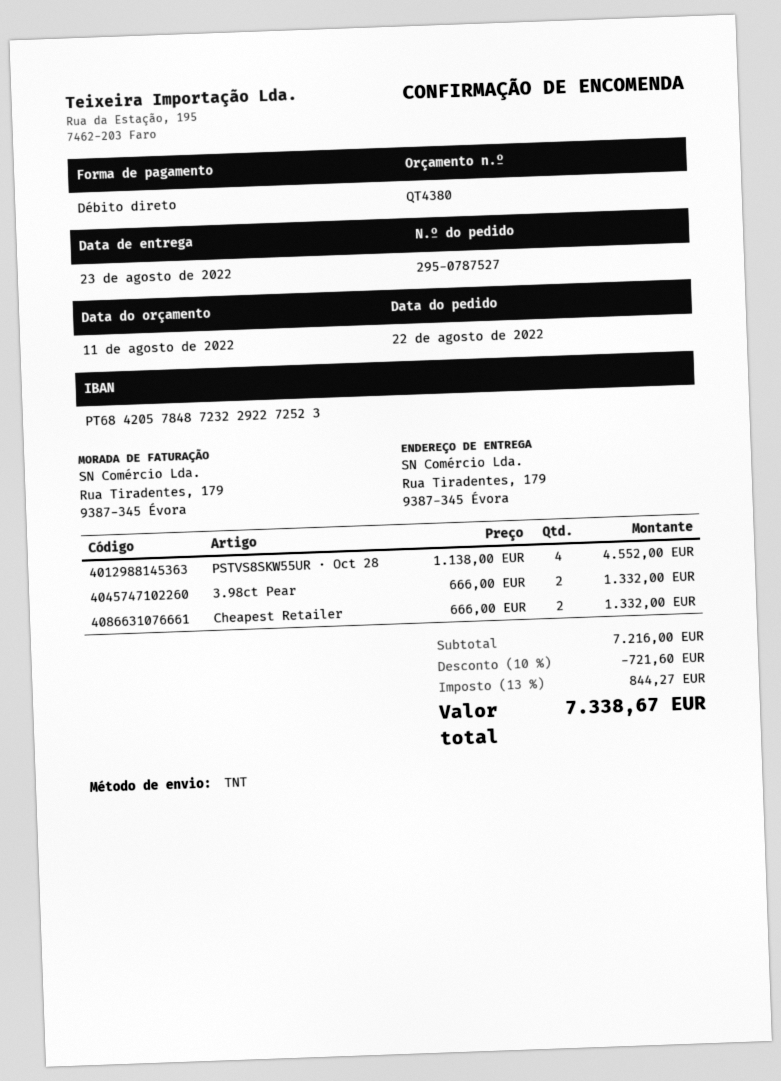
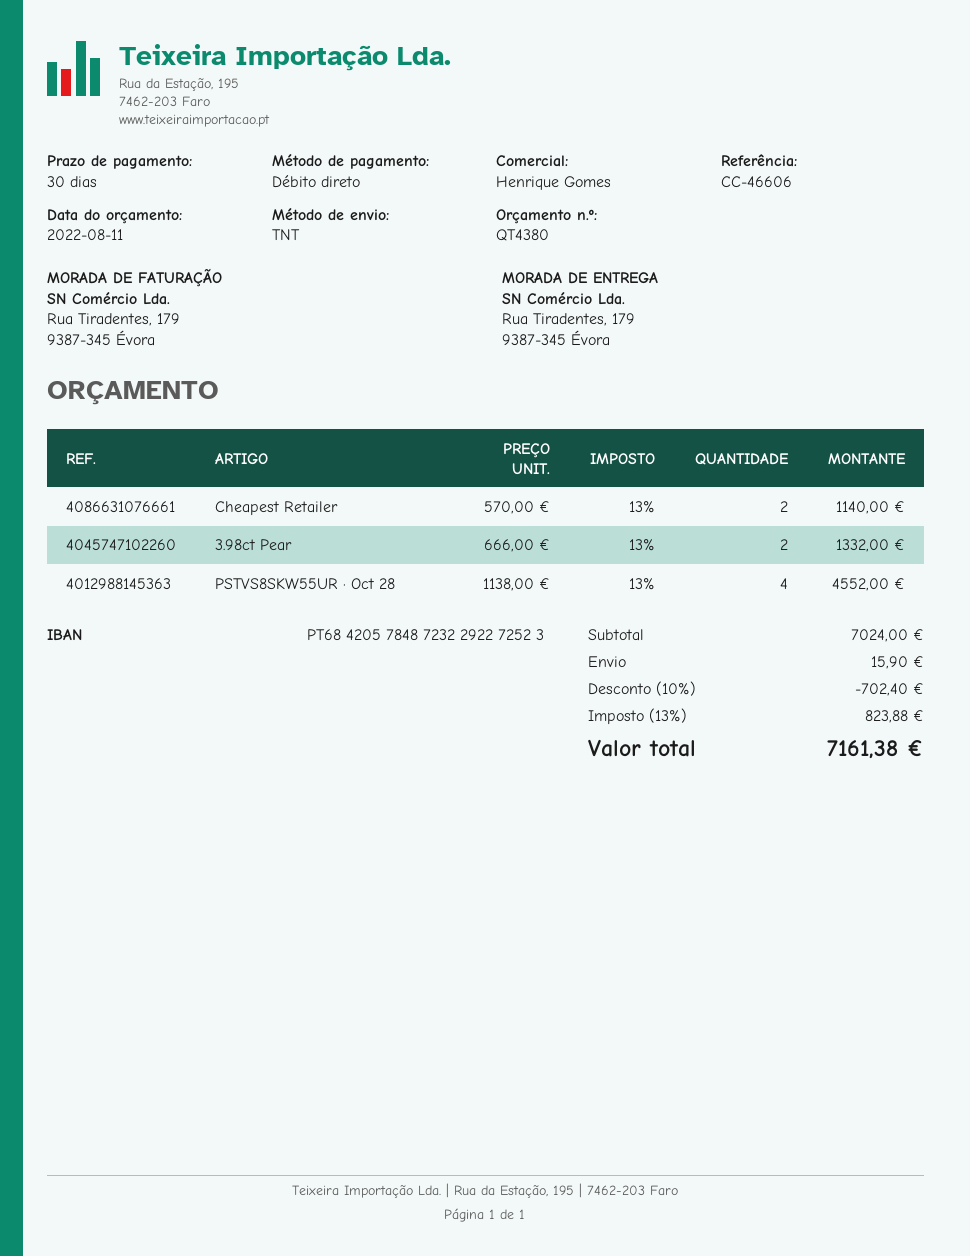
Cheapest Retailer: 2 x 666.00 = 1332.00 -> 2 x 570.00 = 1140.00
subtotal: 7216.00 -> 7024.00
discount: 10% = 721.60 -> 10% = 702.40
shipping: none -> 15.90
tax: 13% = 844.27 -> 13% = 823.88
total: 7338.67 -> 7161.38

